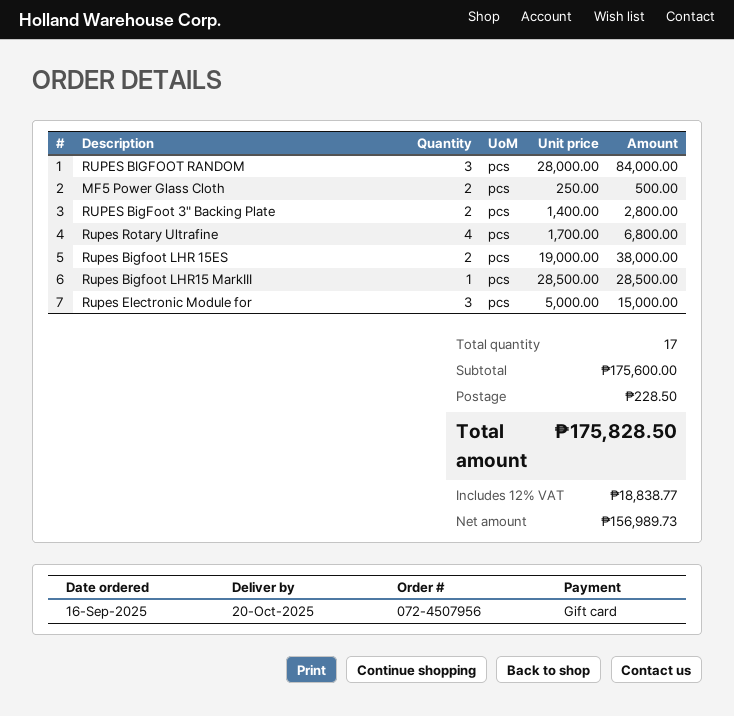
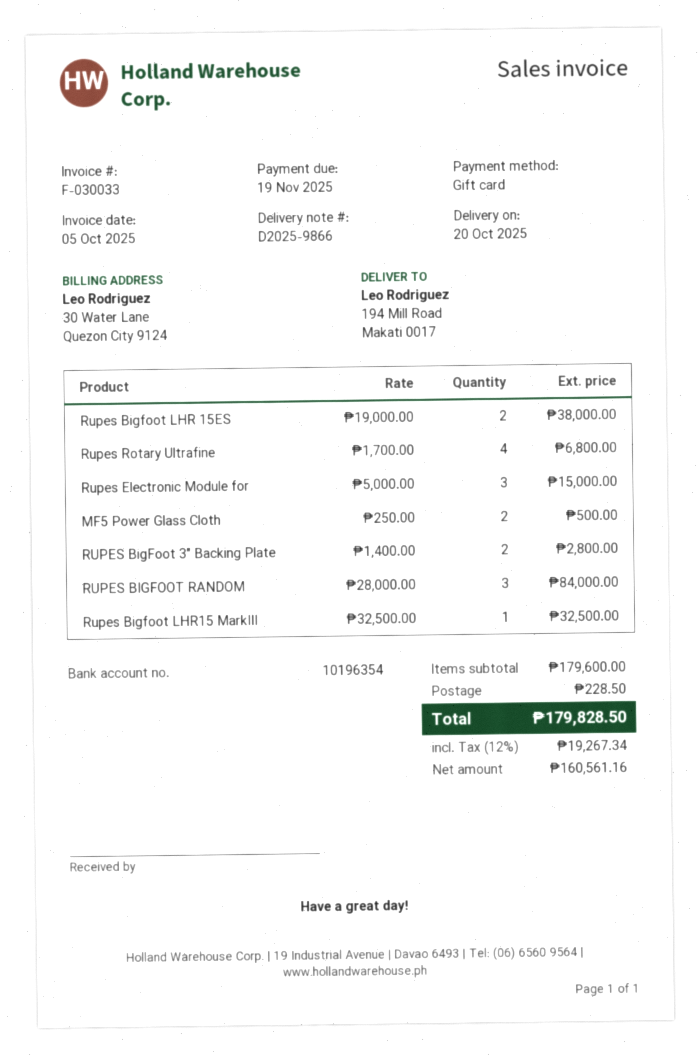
Rupes Bigfoot LHR15 MarkIII: 1 x 28500.00 = 28500.00 -> 1 x 32500.00 = 32500.00
subtotal: 175600.00 -> 179600.00
net: 156989.73 -> 160561.16
tax: 12% = 18838.77 -> 12% = 19267.34
total: 175828.50 -> 179828.50

